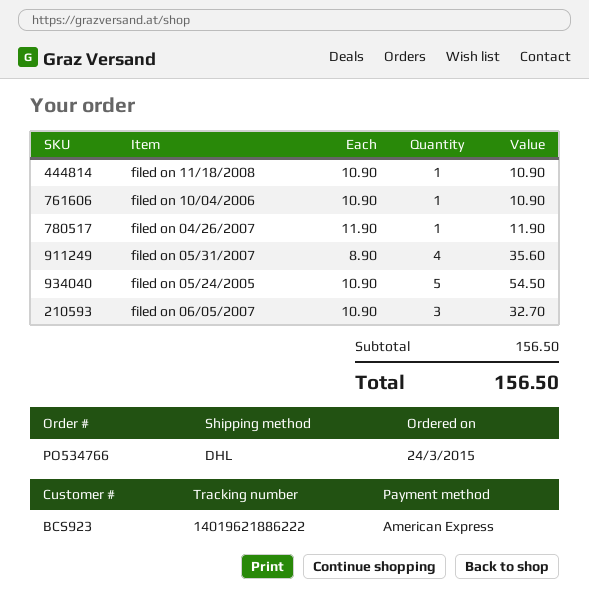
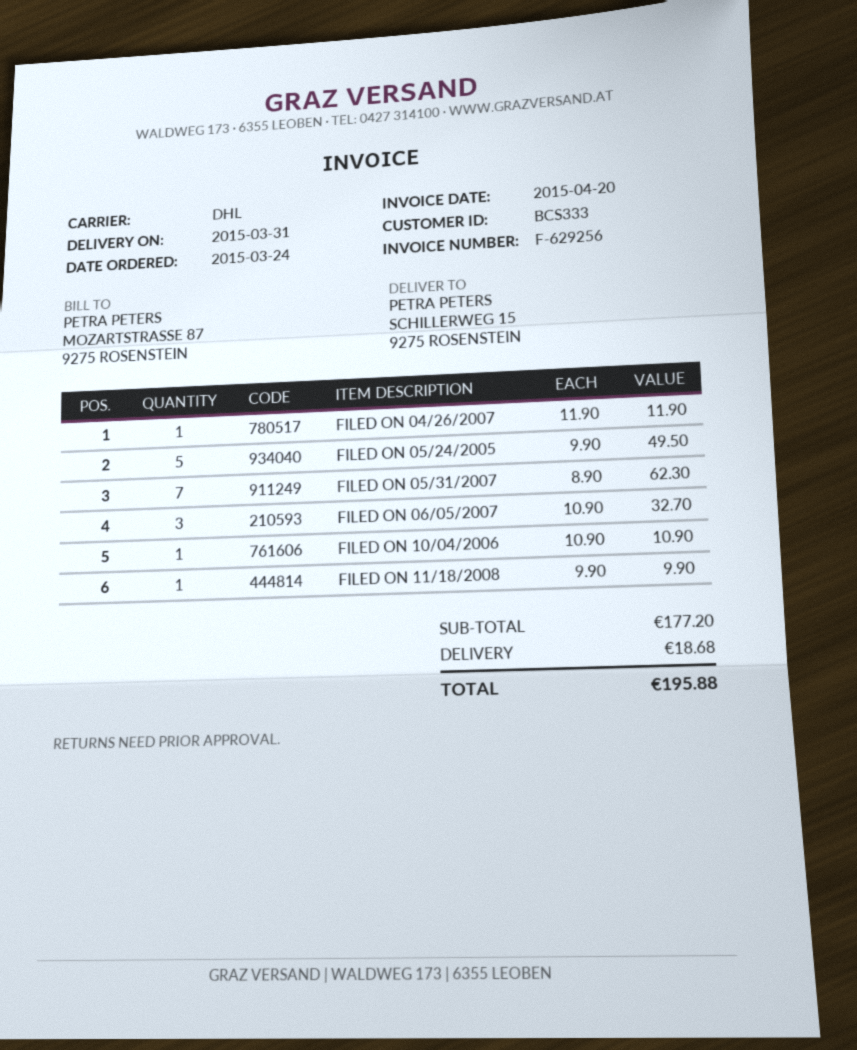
customer number: BCS923 -> BCS333
filed on 11/18/2008: 1 x 10.90 = 10.90 -> 1 x 9.90 = 9.90
filed on 05/31/2007: 4 x 8.90 = 35.60 -> 7 x 8.90 = 62.30
filed on 05/24/2005: 5 x 10.90 = 54.50 -> 5 x 9.90 = 49.50
subtotal: 156.50 -> 177.20
shipping: none -> 18.68
total: 156.50 -> 195.88

